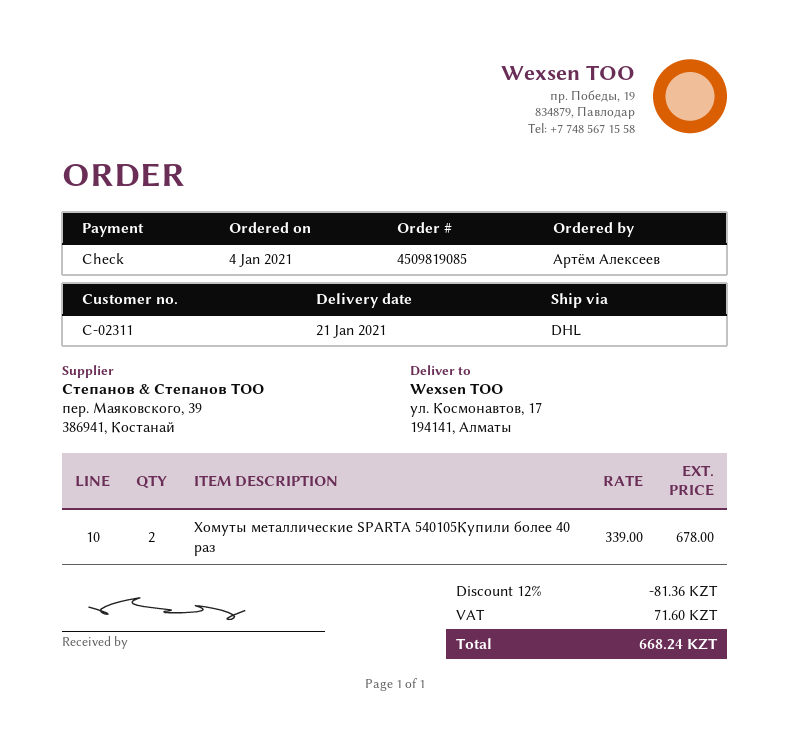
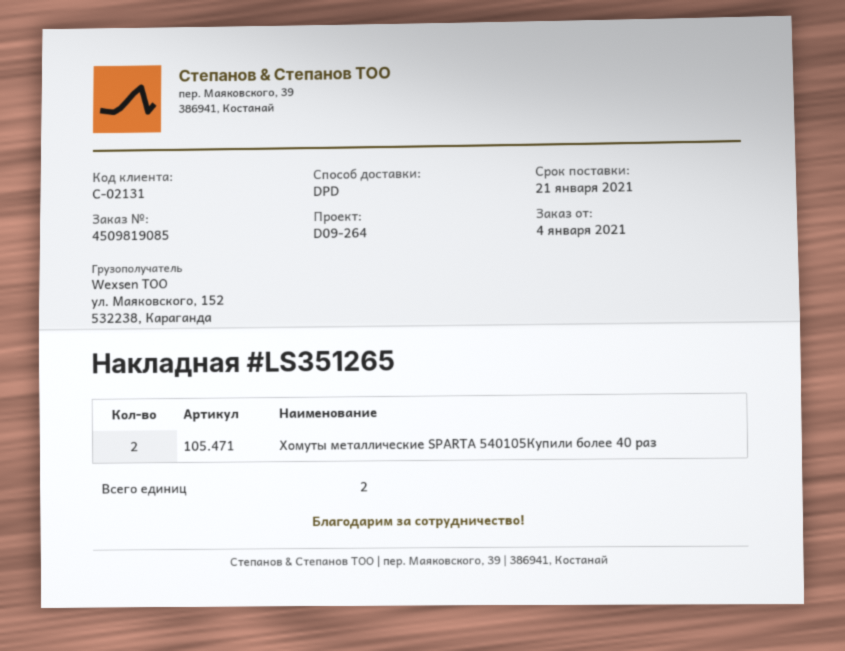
customer number: C-02311 -> C-02131
shipping method: DHL -> DPD
ship to: ул. Космонавтов, 17, 194141, Алматы -> ул. Маяковского, 152, 532238, Караганда

